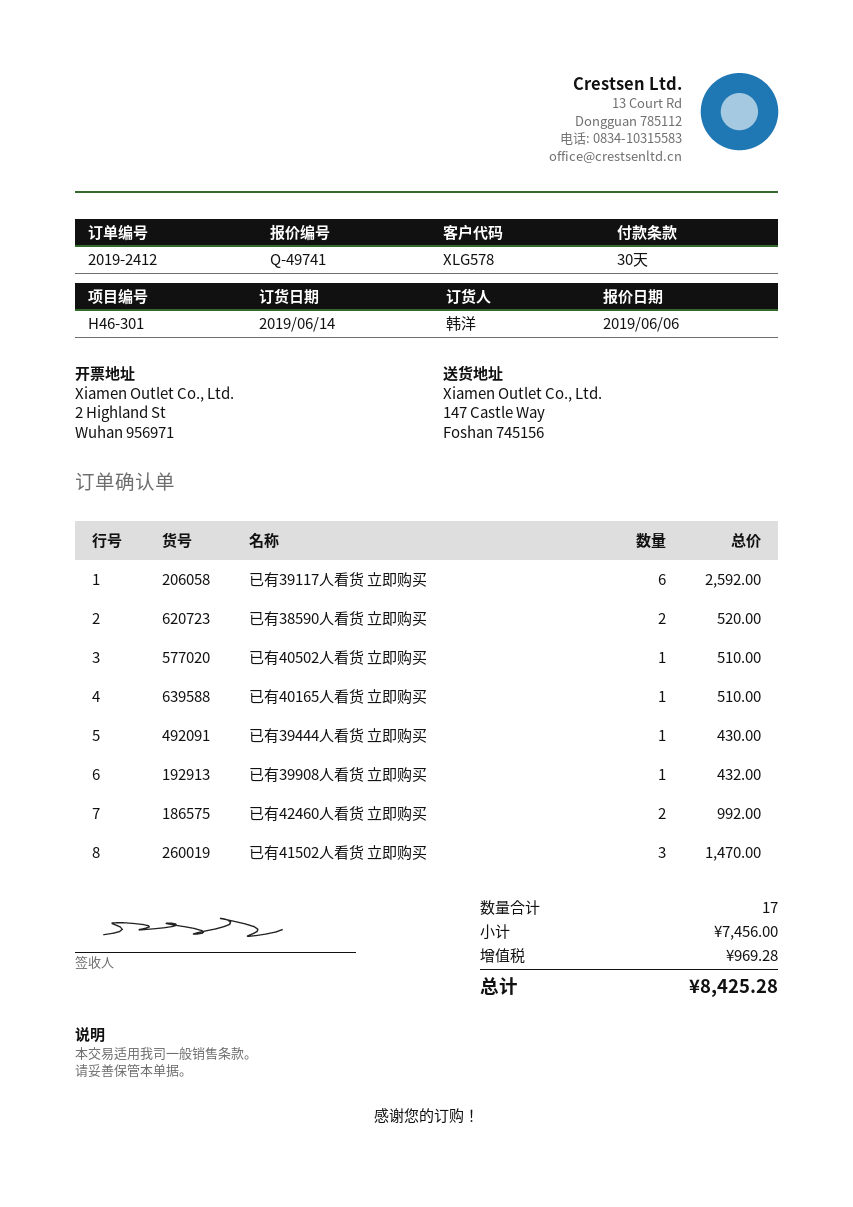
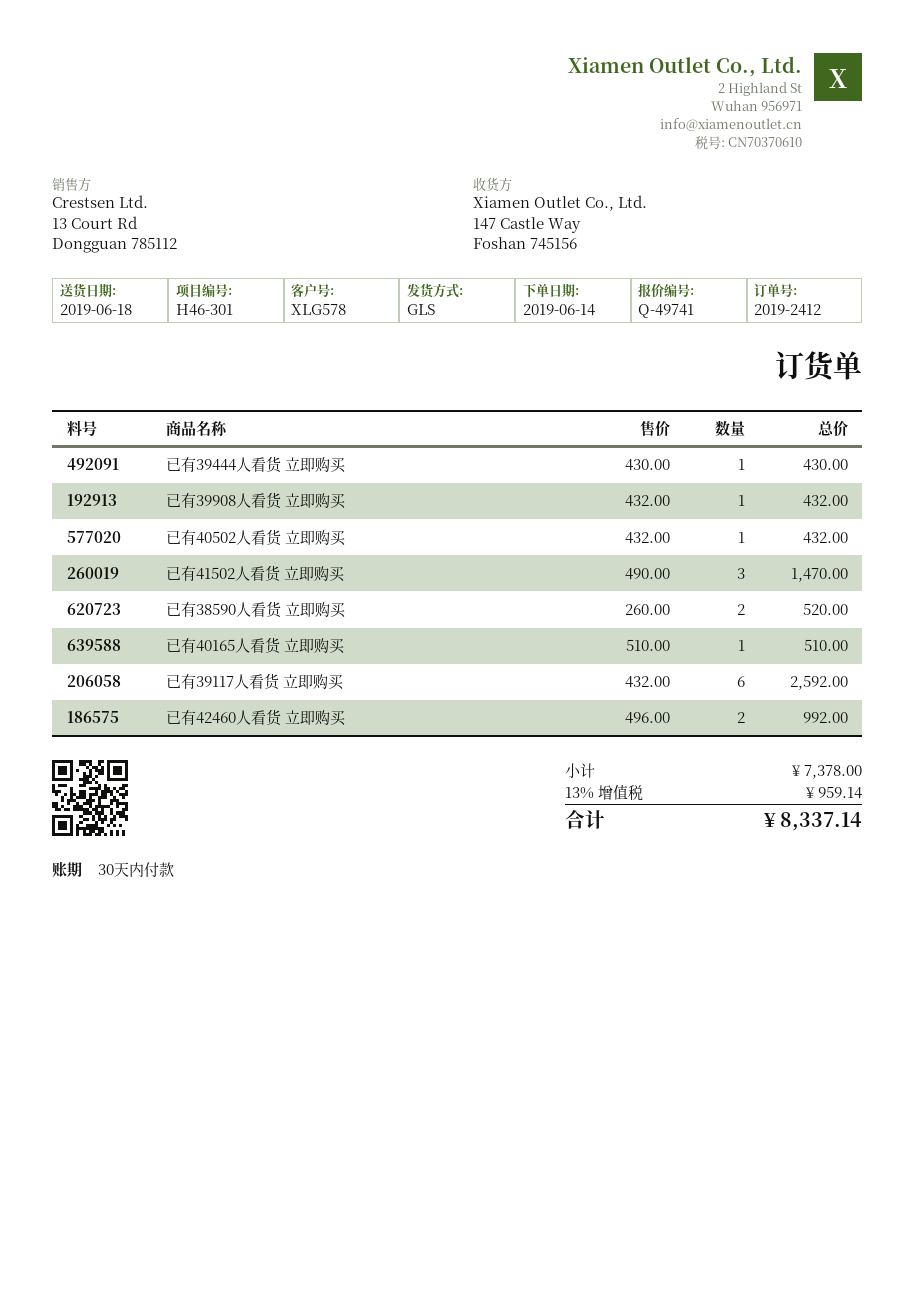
已有40502人看货 立即购买: 1 for 510.00 -> 1 for 432.00
subtotal: 7456.00 -> 7378.00
tax: 969.28 -> 959.14
total: 8425.28 -> 8337.14

